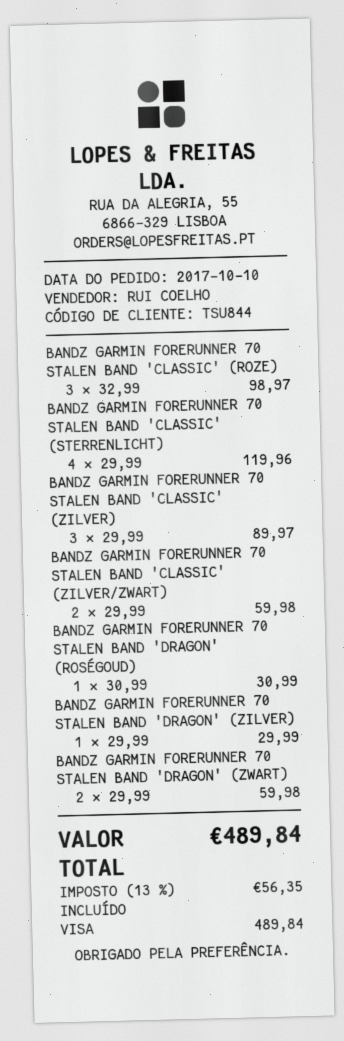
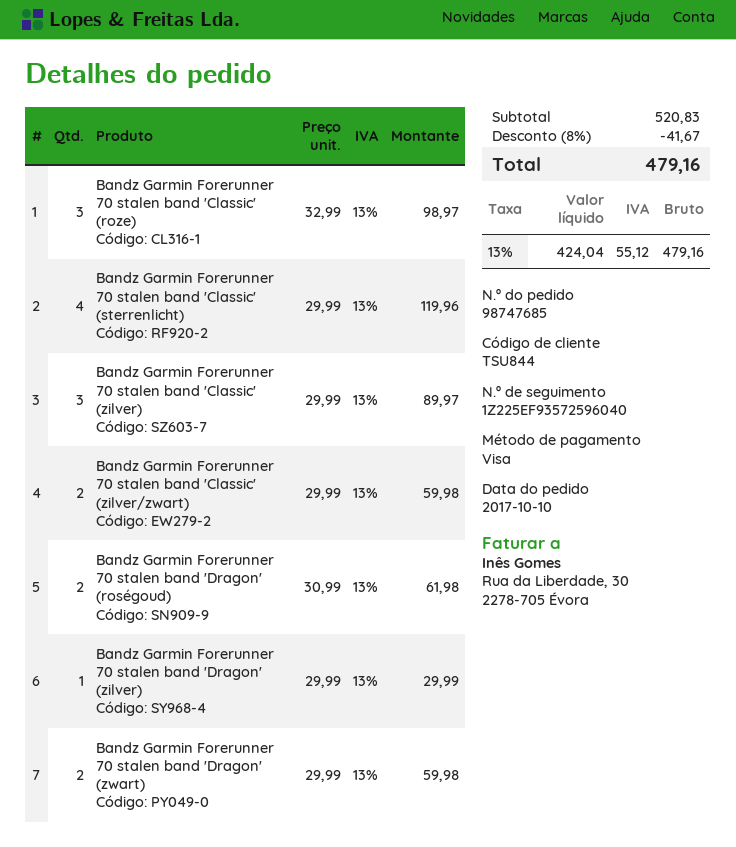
BANDZ GARMIN FORERUNNER 70 STALEN BAND 'DRAGON' (ROSÉGOUD): 1 x 30.99 = 30.99 -> 2 x 30.99 = 61.98
discount: none -> 8% = 41.67
tax: 13% = 56.35 -> 13% = 55.12
total: 489.84 -> 479.16

